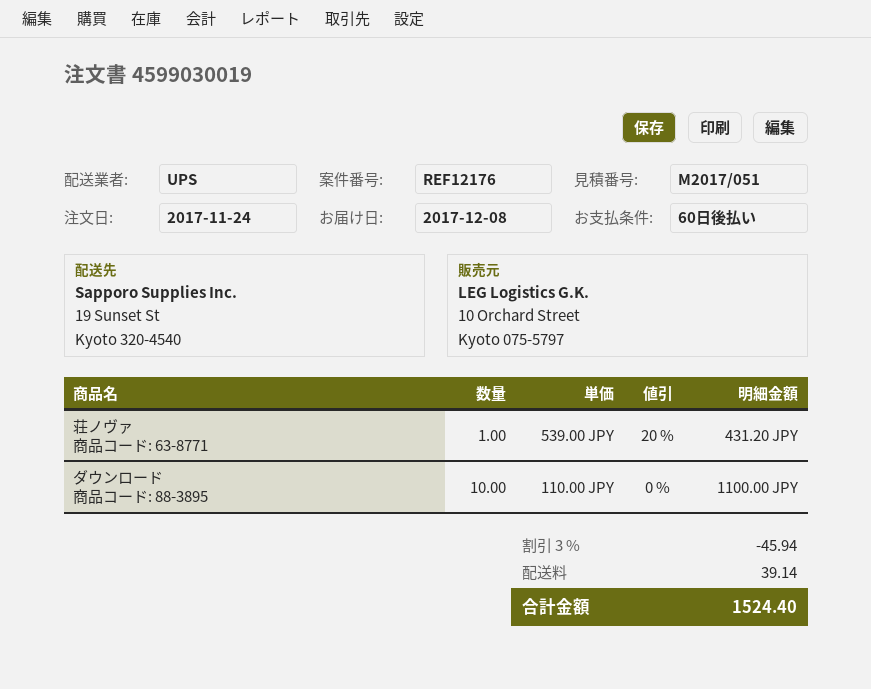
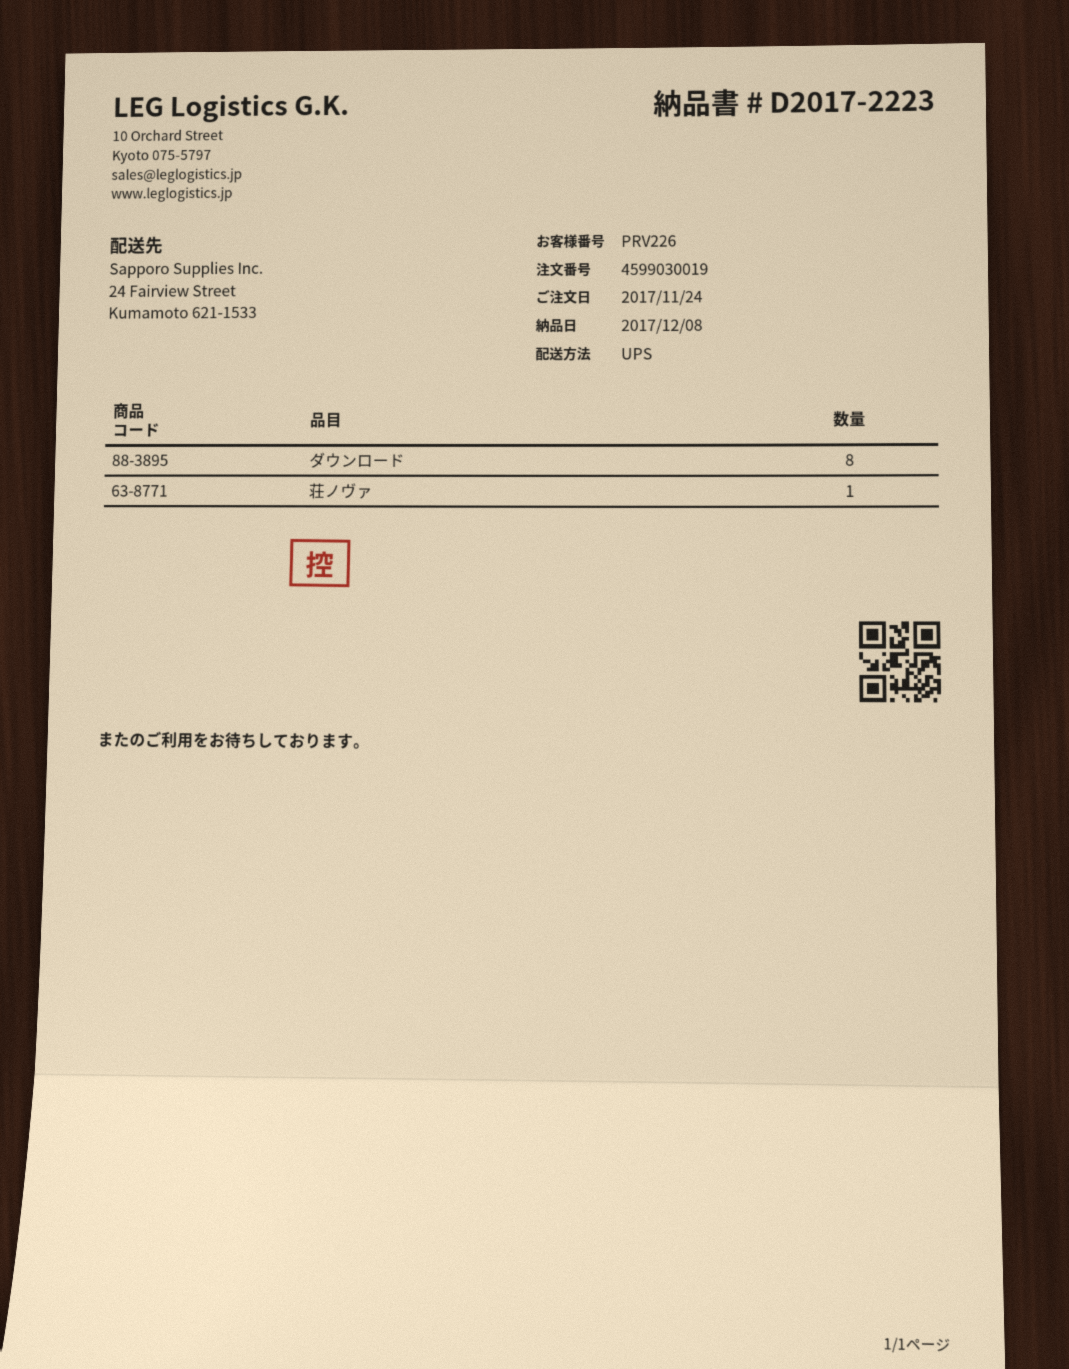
ship to: 19 Sunset St, Kyoto 320-4540 -> 24 Fairview Street, Kumamoto 621-1533
ダウンロード: 10 -> 8

